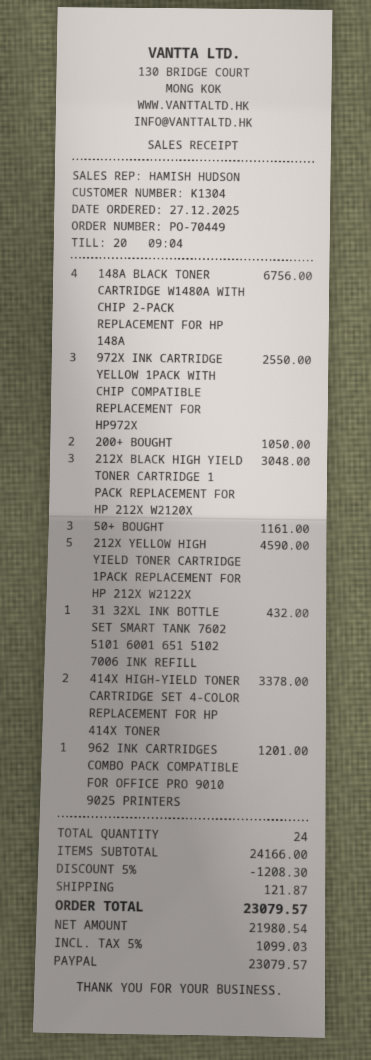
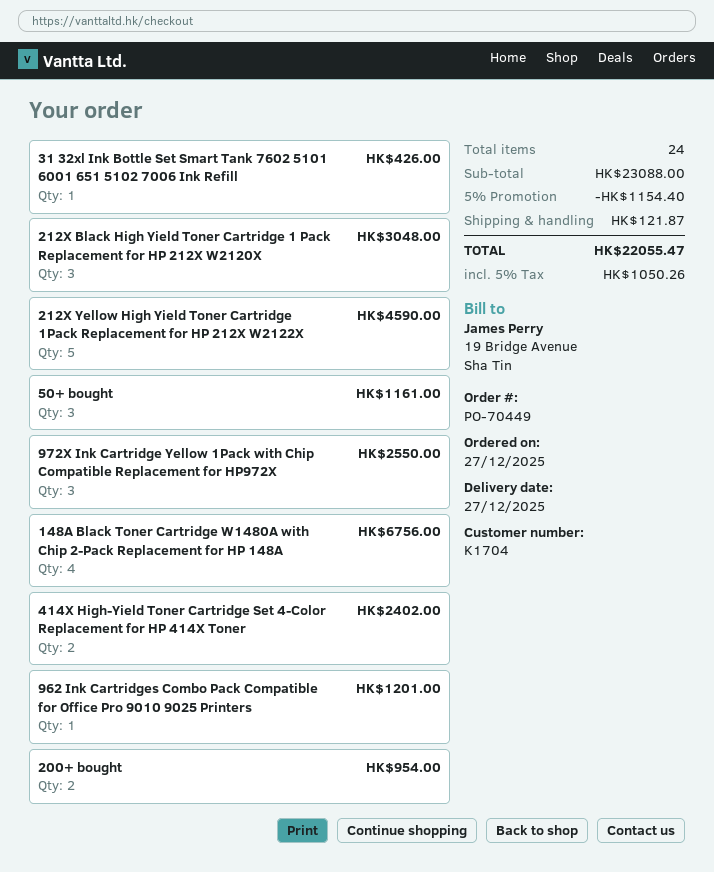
customer number: K1304 -> K1704
200+ BOUGHT: 2 for 1050.00 -> 2 for 954.00
31 32XL INK BOTTLE SET SMART TANK 7602 5101 6001 651 5102 7006 INK REFILL: 1 for 432.00 -> 1 for 426.00
414X HIGH-YIELD TONER CARTRIDGE SET 4-COLOR REPLACEMENT FOR HP 414X TONER: 2 for 3378.00 -> 2 for 2402.00
subtotal: 24166.00 -> 23088.00
discount: 5% = 1208.30 -> 5% = 1154.40
tax: 5% = 1099.03 -> 5% = 1050.26
total: 23079.57 -> 22055.47

